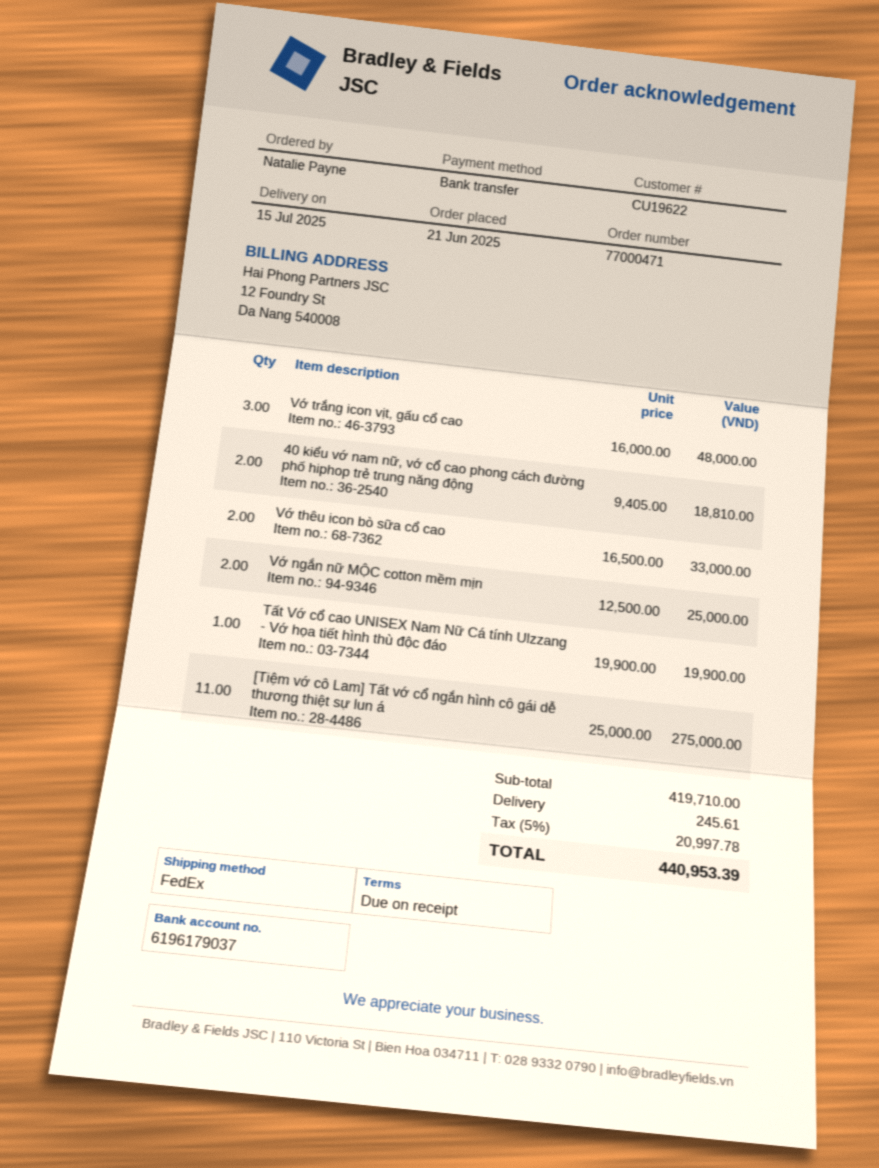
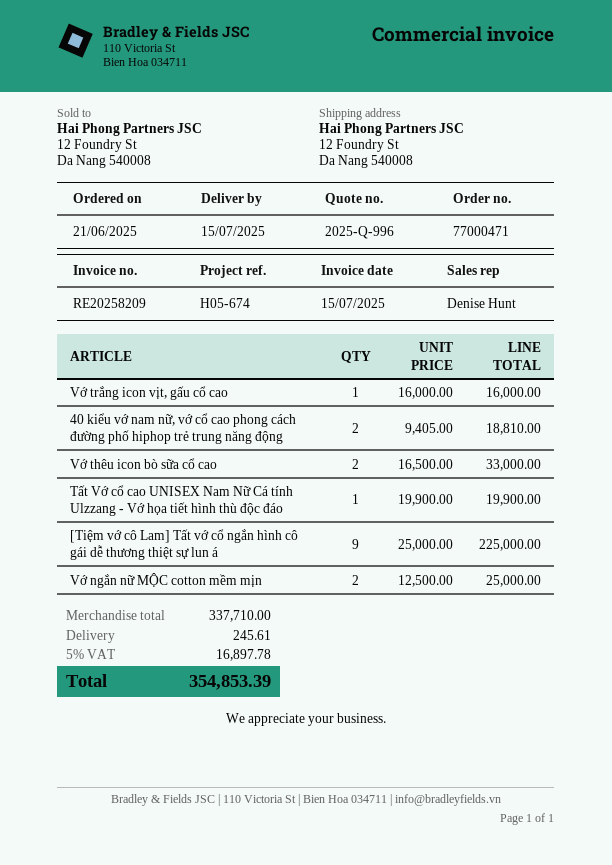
Vớ trắng icon vịt, gấu cổ cao: 3 x 16000.00 = 48000.00 -> 1 x 16000.00 = 16000.00
[Tiệm vớ cô Lam] Tất vớ cổ ngắn hình cô gái dễ thương thiệt sự lun á: 11 x 25000.00 = 275000.00 -> 9 x 25000.00 = 225000.00
subtotal: 419710.00 -> 337710.00
tax: 5% = 20997.78 -> 5% = 16897.78
total: 440953.39 -> 354853.39

